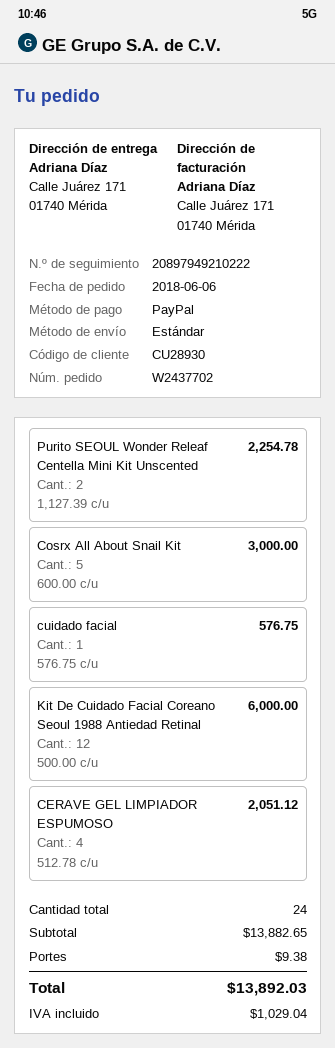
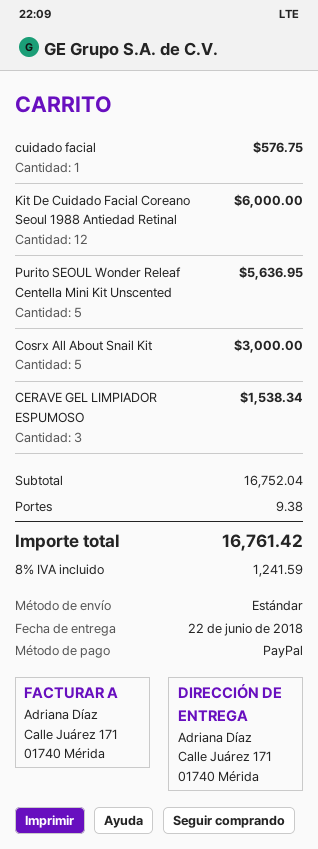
Purito SEOUL Wonder Releaf Centella Mini Kit Unscented: 2 for 2254.78 -> 5 for 5636.95
CERAVE GEL LIMPIADOR ESPUMOSO: 4 for 2051.12 -> 3 for 1538.34
subtotal: 13882.65 -> 16752.04
tax: 1029.04 -> 1241.59
total: 13892.03 -> 16761.42

